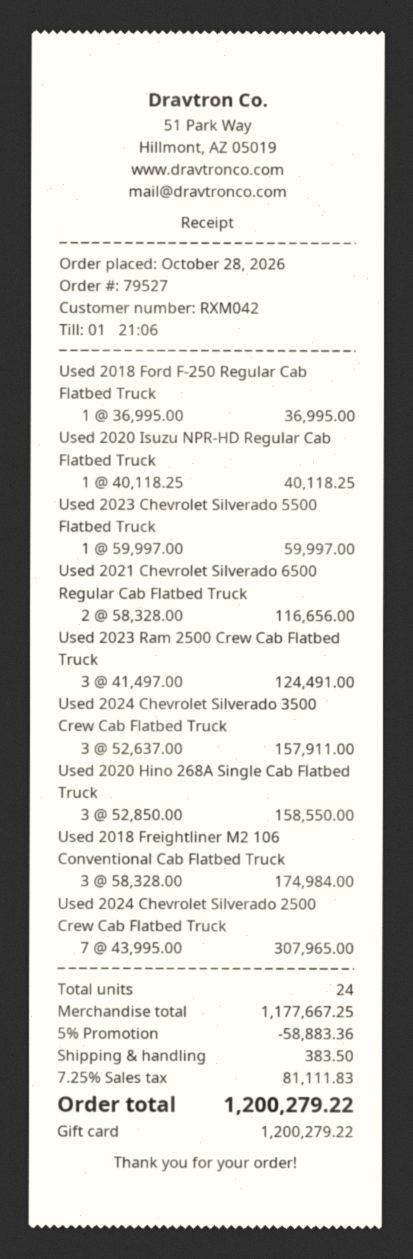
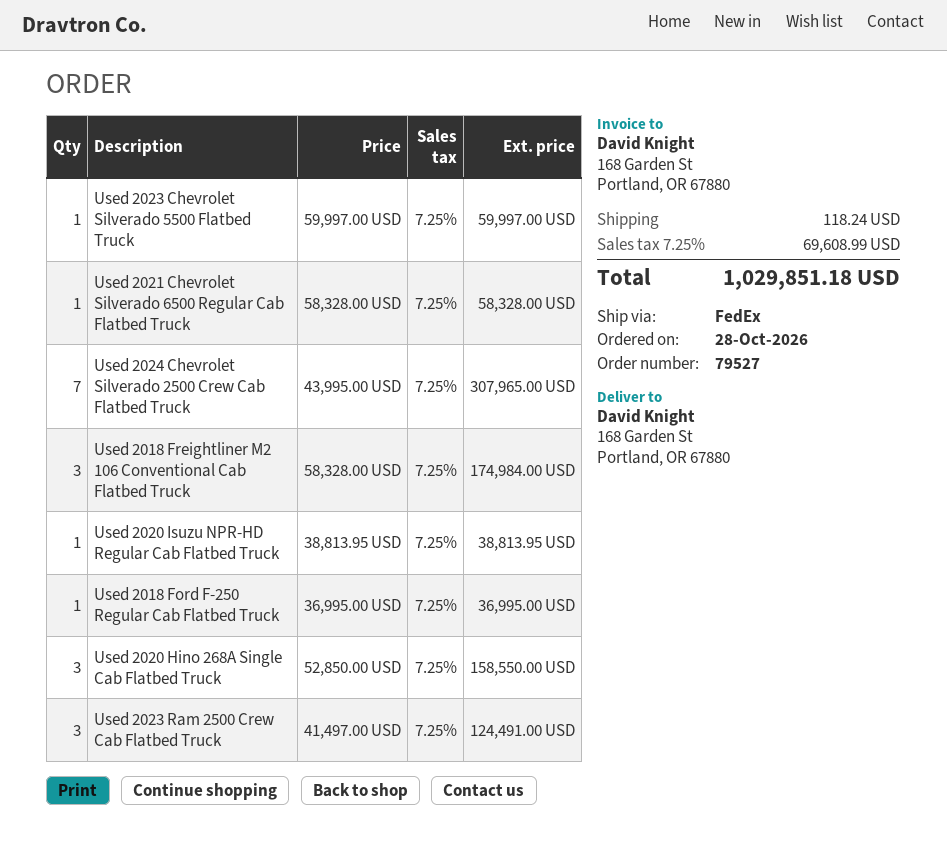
Used 2020 Isuzu NPR-HD Regular Cab Flatbed Truck: 1 x 40118.25 = 40118.25 -> 1 x 38813.95 = 38813.95
Used 2021 Chevrolet Silverado 6500 Regular Cab Flatbed Truck: 2 x 58328.00 = 116656.00 -> 1 x 58328.00 = 58328.00
Used 2024 Chevrolet Silverado 3500 Crew Cab Flatbed Truck: 3 x 52637.00 = 157911.00 -> none
discount: 5% = 58883.36 -> none
shipping: 383.50 -> 118.24
tax: 7.25% = 81111.83 -> 7.25% = 69608.99
total: 1200279.22 -> 1029851.18

